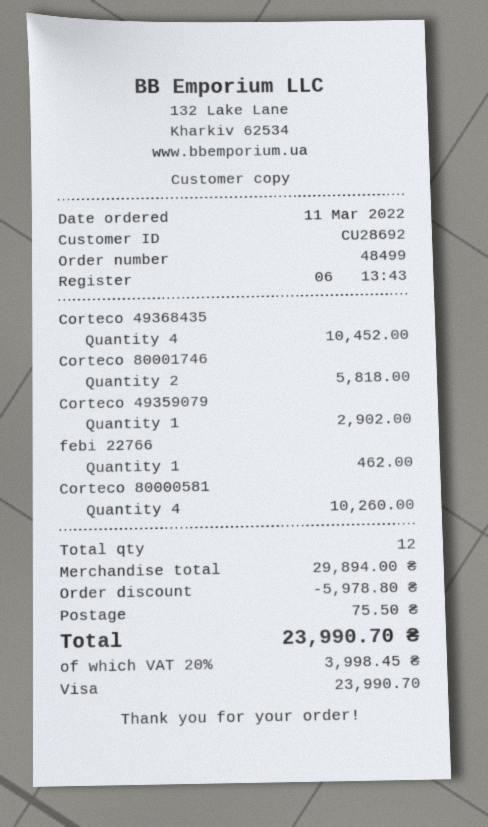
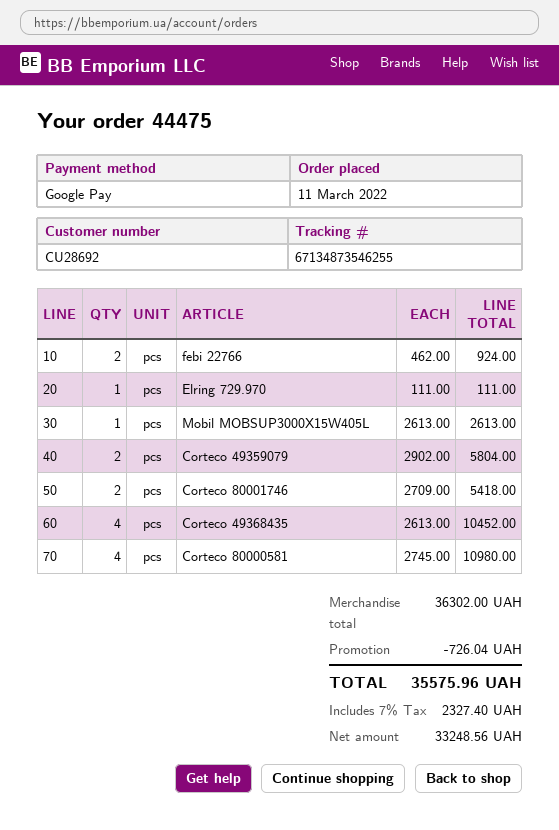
order number: 48499 -> 44475
payment method: Visa -> Google Pay
Corteco 80001746: 2 for 5818.00 -> 2 for 5418.00
Corteco 49359079: 1 for 2902.00 -> 2 for 5804.00
febi 22766: 1 for 462.00 -> 2 for 924.00
Corteco 80000581: 4 for 10260.00 -> 4 for 10980.00
Elring 729.970: none -> 1 for 111.00
Mobil MOBSUP3000X15W405L: none -> 1 for 2613.00
subtotal: 29894.00 -> 36302.00
discount: 5978.80 -> 726.04
shipping: 75.50 -> none
tax: 20% = 3998.45 -> 7% = 2327.40
total: 23990.70 -> 35575.96

